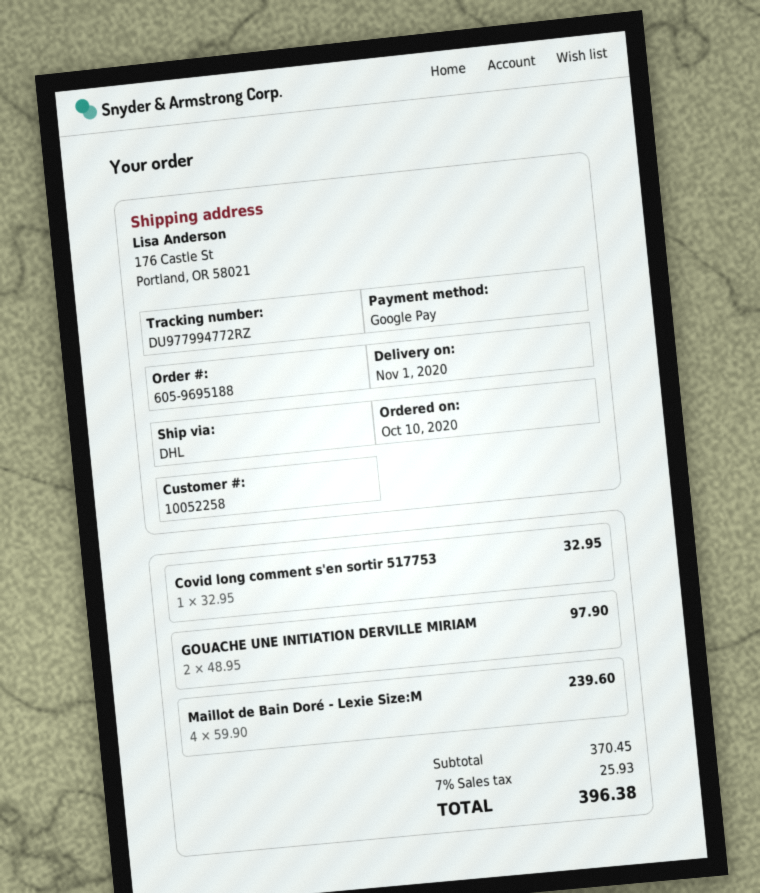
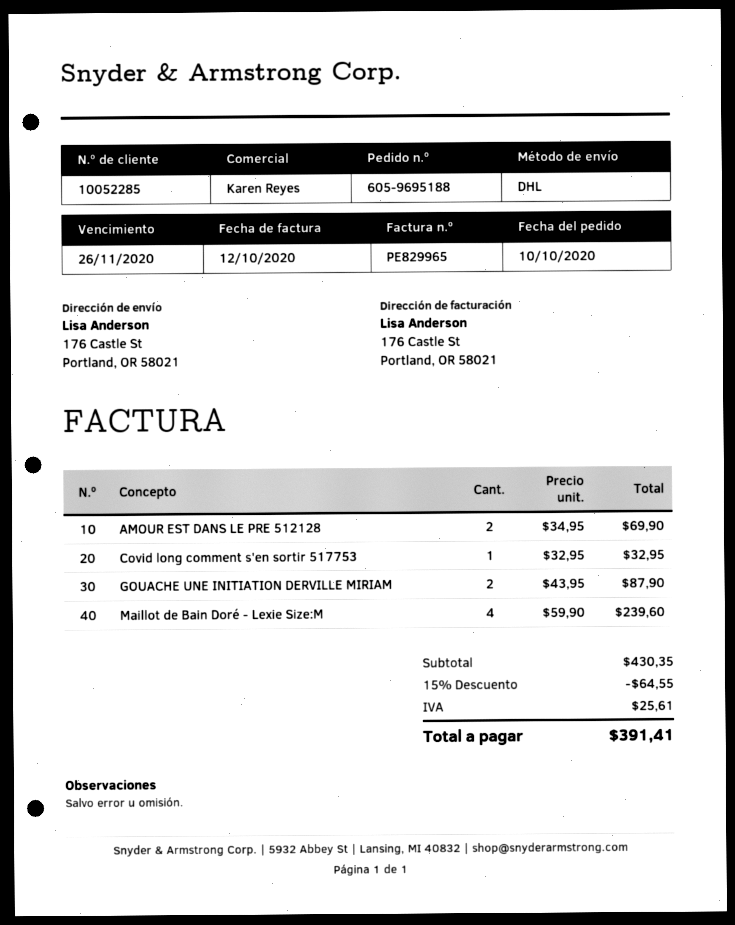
customer number: 10052258 -> 10052285
GOUACHE UNE INITIATION DERVILLE MIRIAM: 2 x 48.95 = 97.90 -> 2 x 43.95 = 87.90
AMOUR EST DANS LE PRE 512128: none -> 2 x 34.95 = 69.90
subtotal: 370.45 -> 430.35
discount: none -> 15% = 64.55
tax: 25.93 -> 25.61
total: 396.38 -> 391.41

